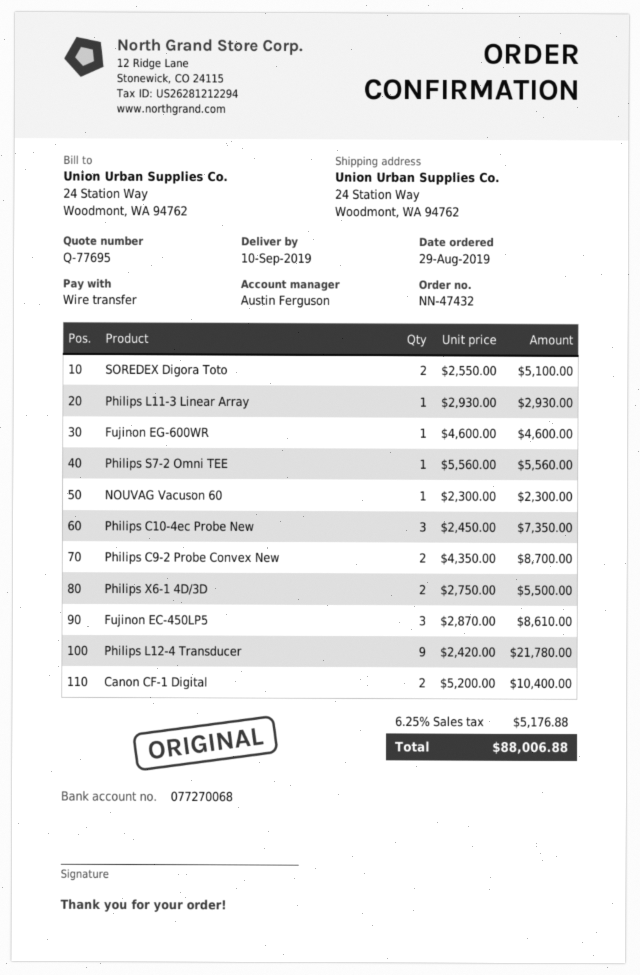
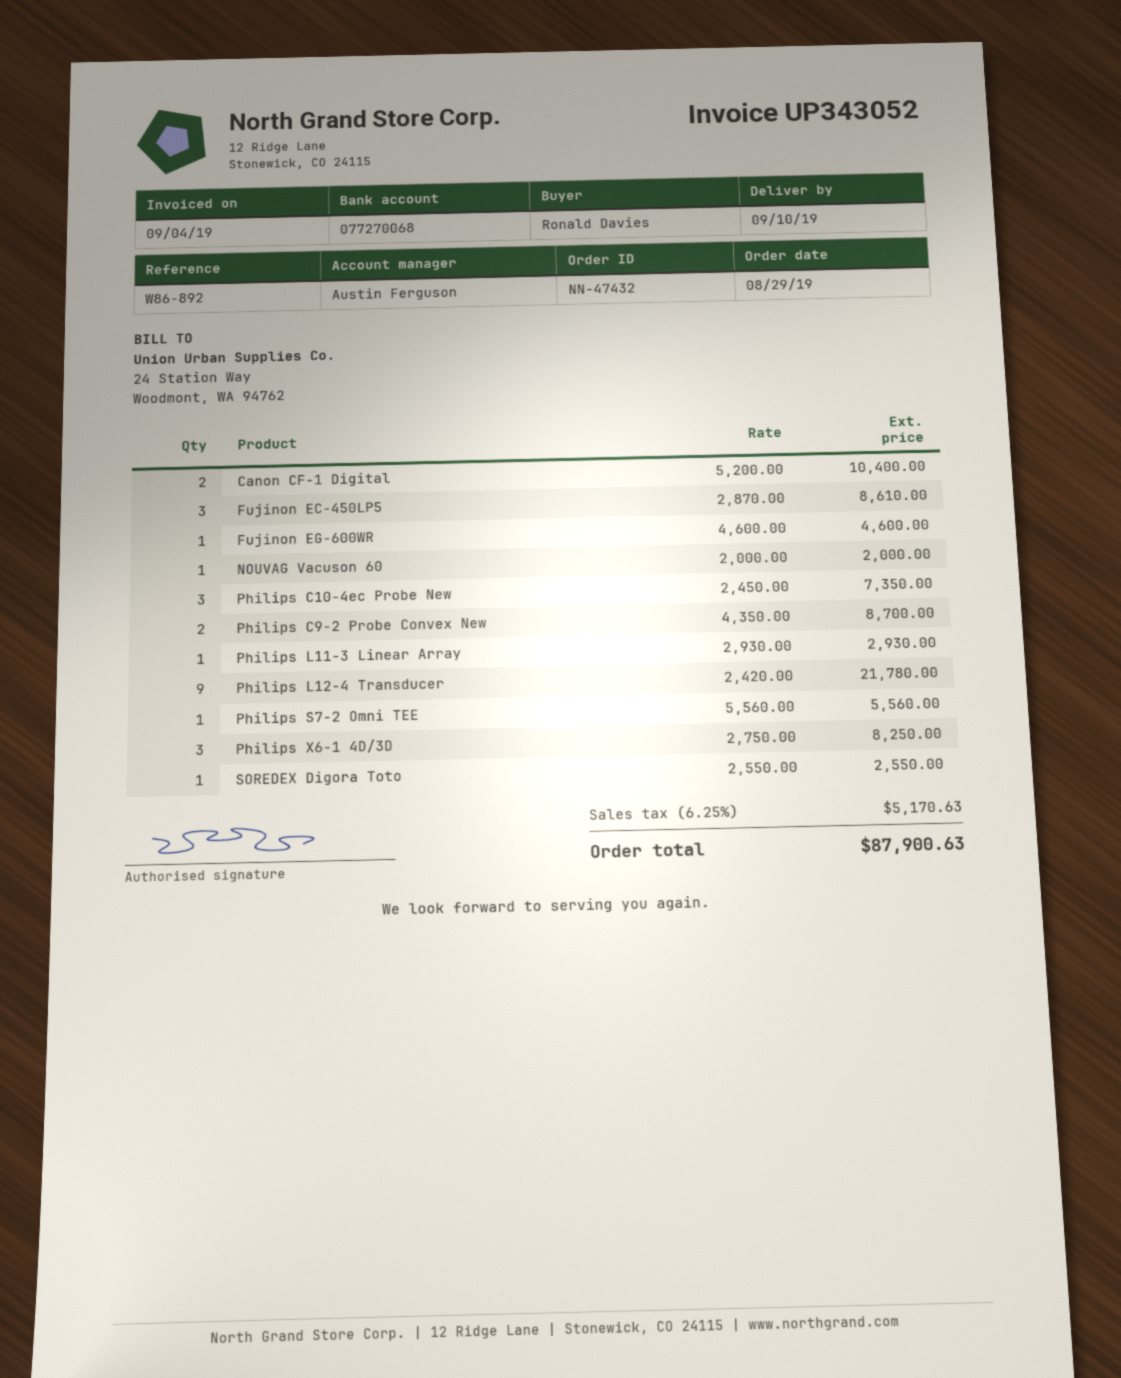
SOREDEX Digora Toto: 2 x 2550.00 = 5100.00 -> 1 x 2550.00 = 2550.00
NOUVAG Vacuson 60: 1 x 2300.00 = 2300.00 -> 1 x 2000.00 = 2000.00
Philips X6-1 4D/3D: 2 x 2750.00 = 5500.00 -> 3 x 2750.00 = 8250.00
tax: 6.25% = 5176.88 -> 6.25% = 5170.63
total: 88006.88 -> 87900.63

